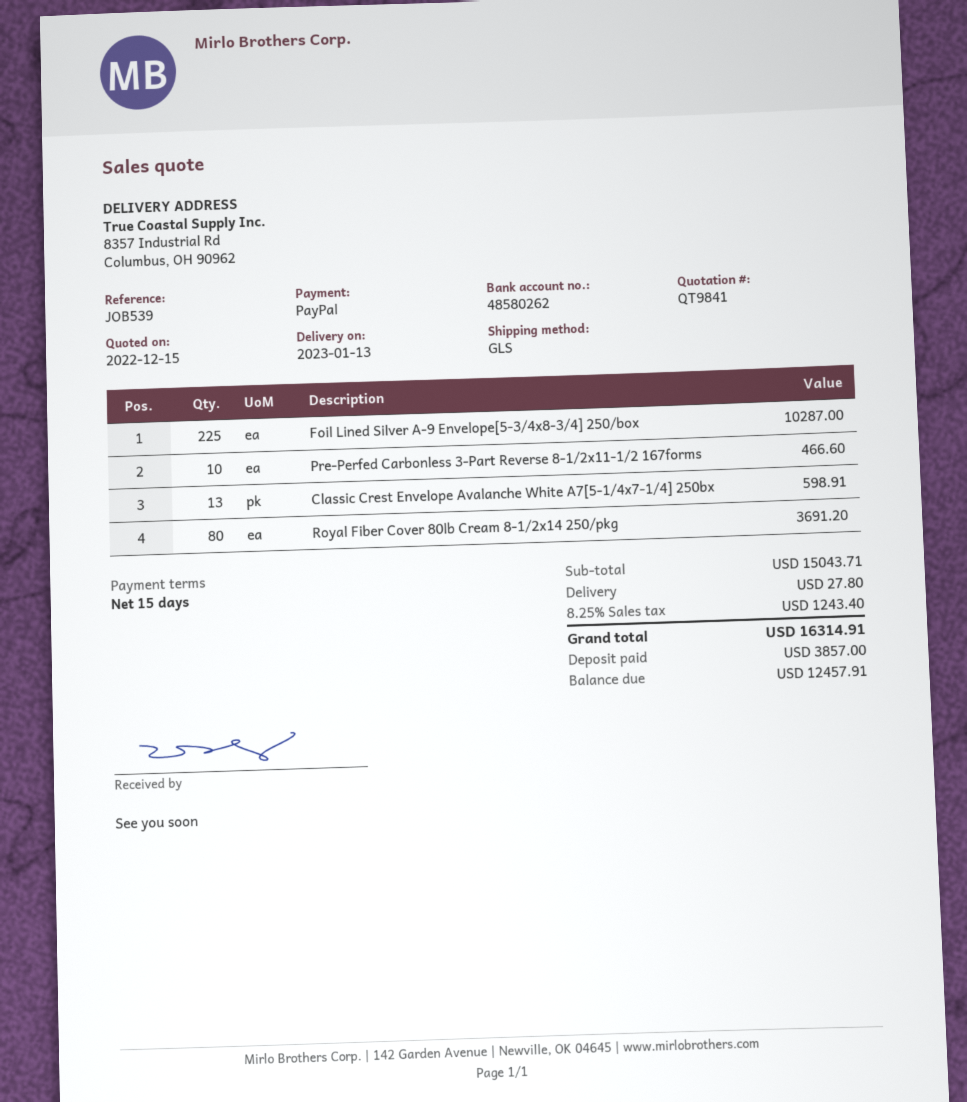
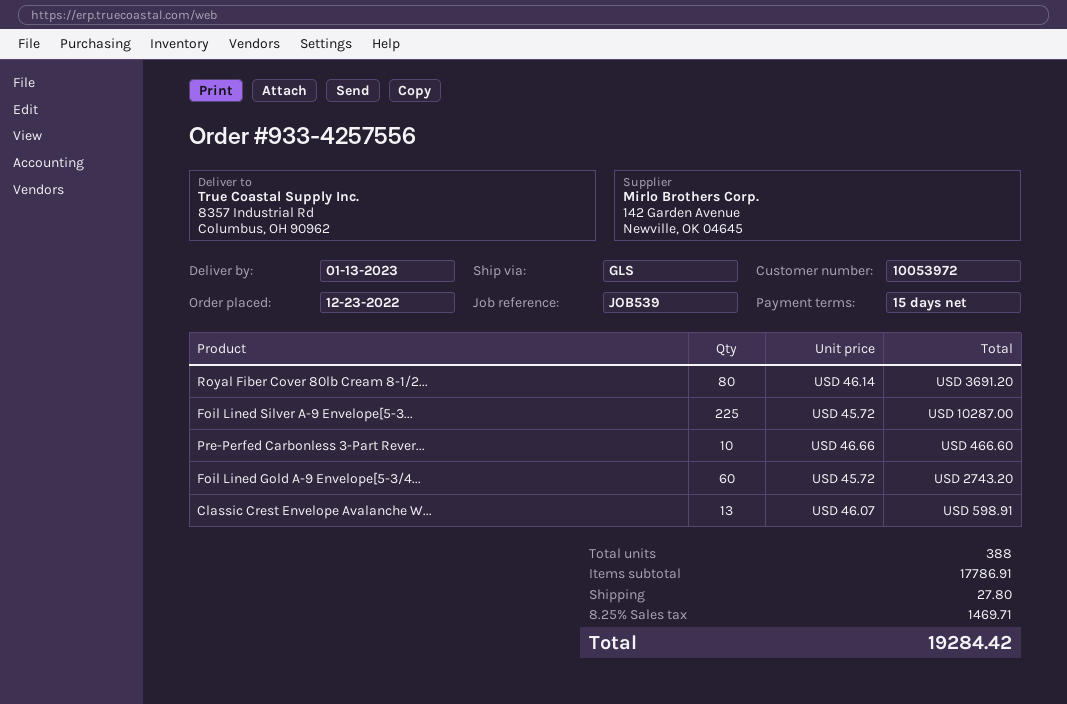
Foil Lined Gold A-9 Envelope[5-3/4...: none -> 60 for 2743.20
subtotal: 15043.71 -> 17786.91
tax: 8.25% = 1243.40 -> 8.25% = 1469.71
total: 16314.91 -> 19284.42

